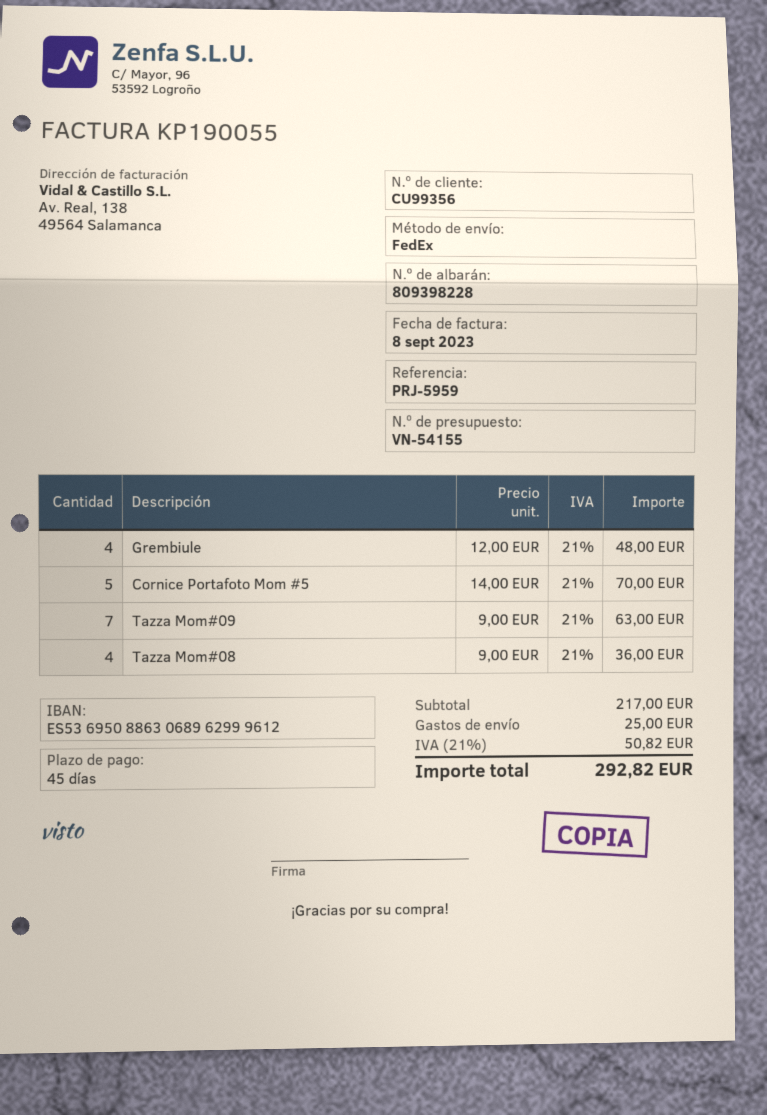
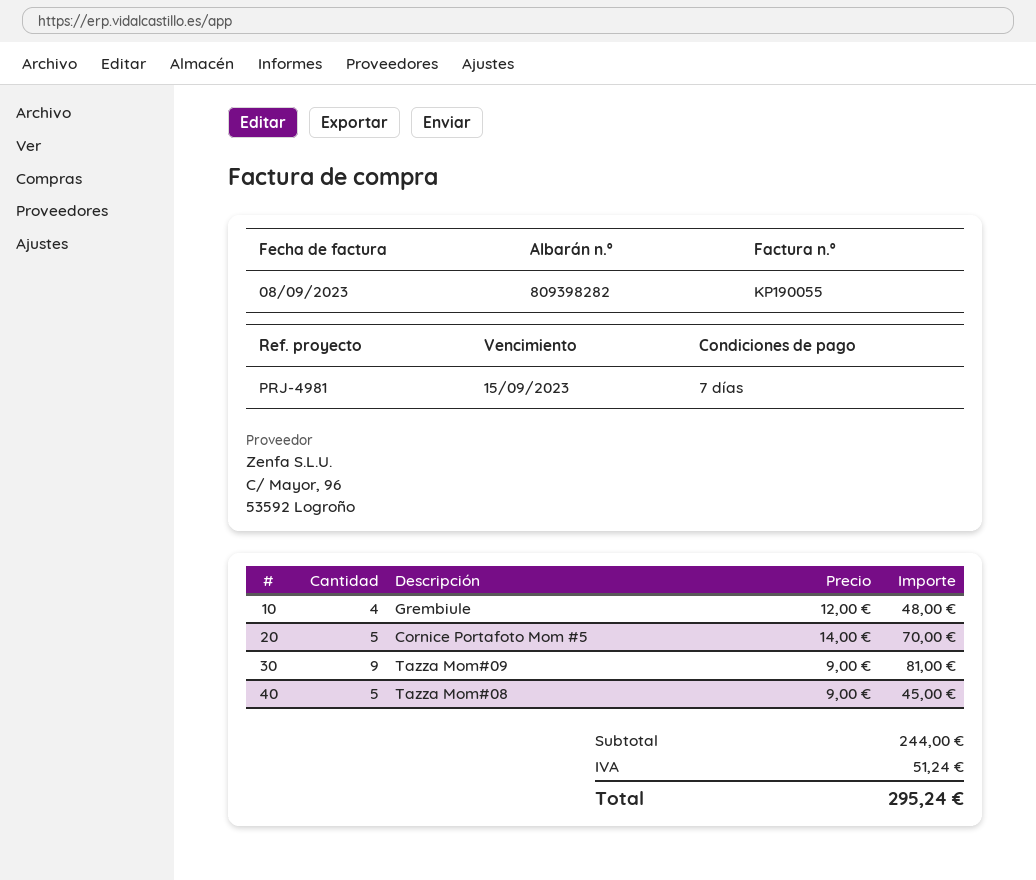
delivery note number: 809398228 -> 809398282
payment terms: 45 days -> 7 days
reference: PRJ-5959 -> PRJ-4981
Tazza Mom#09: 7 x 9.00 = 63.00 -> 9 x 9.00 = 81.00
Tazza Mom#08: 4 x 9.00 = 36.00 -> 5 x 9.00 = 45.00
subtotal: 217.00 -> 244.00
shipping: 25.00 -> none
tax: 50.82 -> 51.24
total: 292.82 -> 295.24

